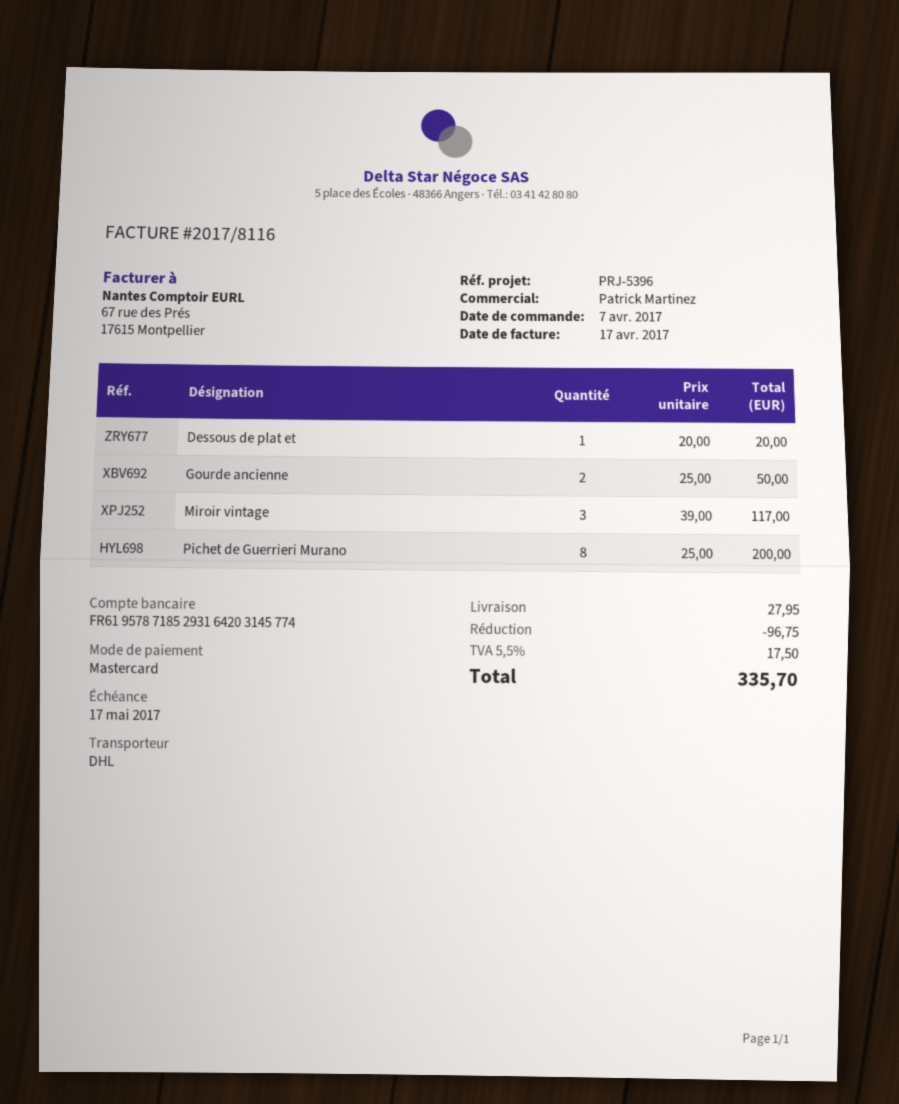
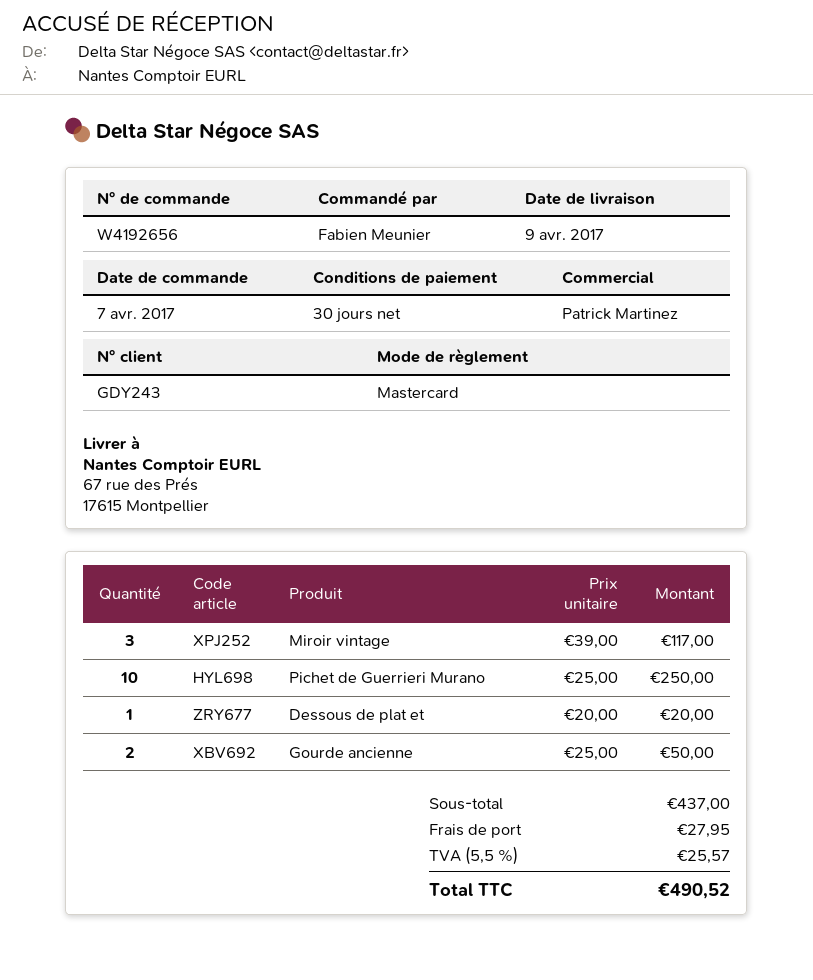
Pichet de Guerrieri Murano: 8 x 25.00 = 200.00 -> 10 x 25.00 = 250.00
discount: 96.75 -> none
tax: 5.5% = 17.50 -> 5.5% = 25.57
total: 335.70 -> 490.52

